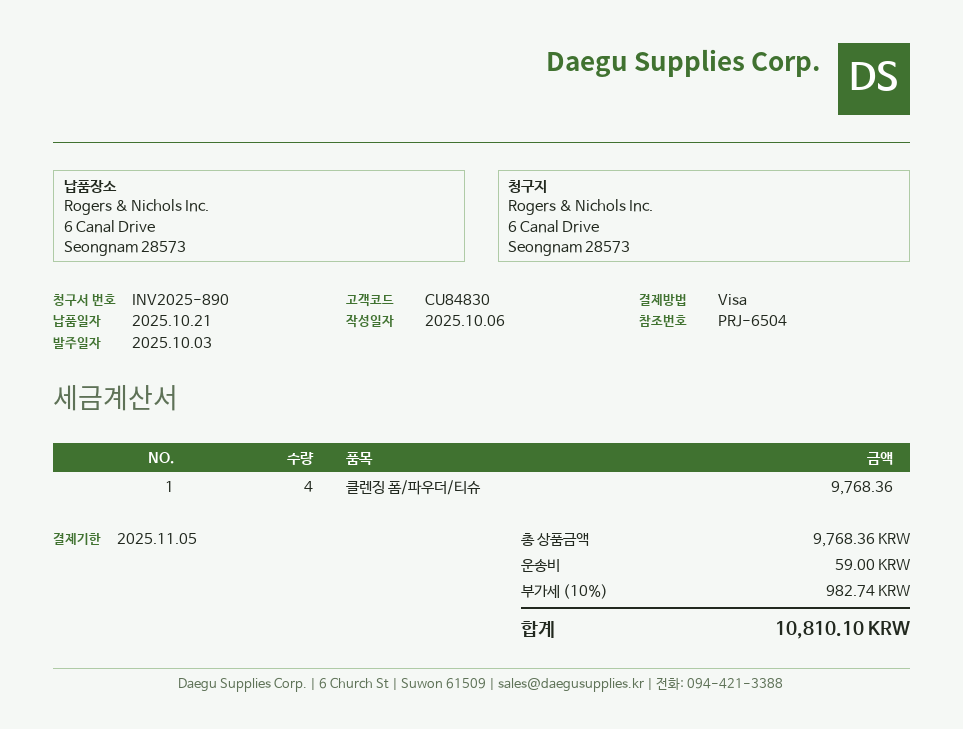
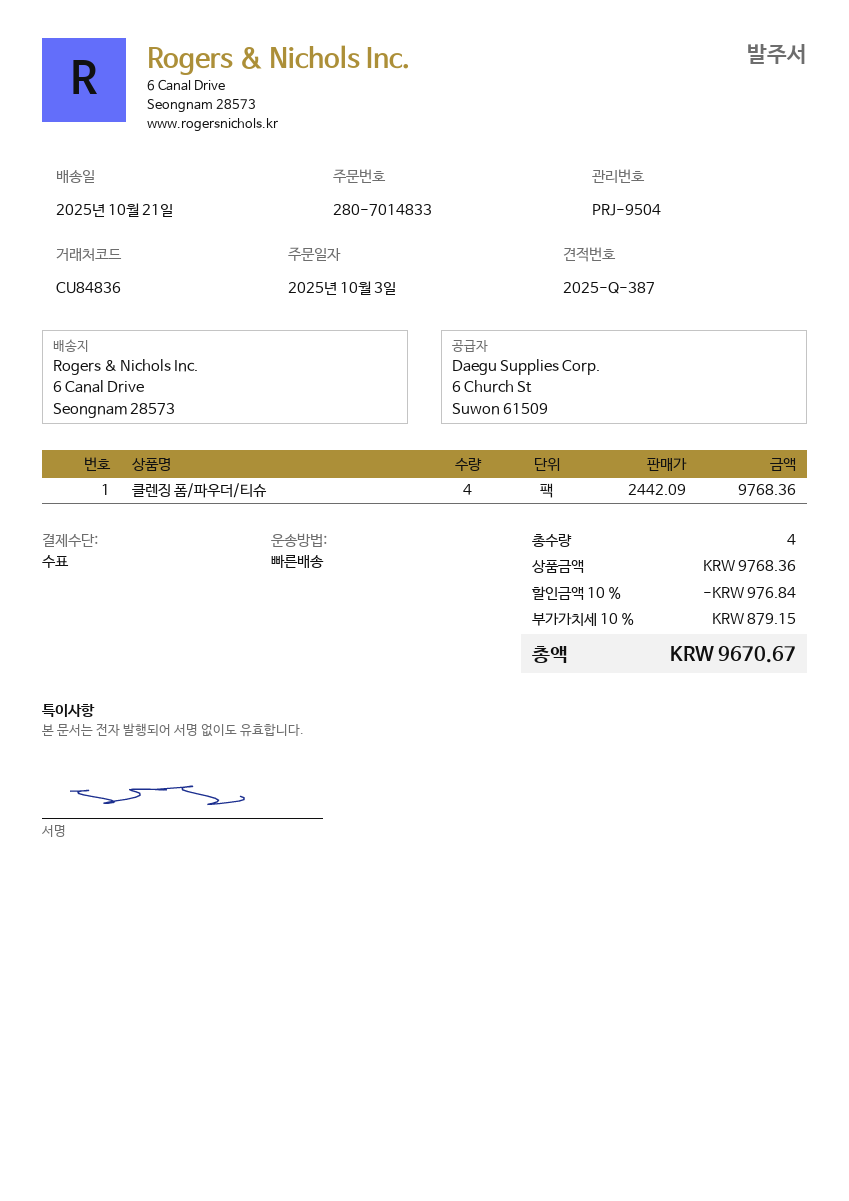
customer number: CU84830 -> CU84836
reference: PRJ-6504 -> PRJ-9504
payment method: Visa -> cheque
discount: none -> 10% = 976.84
shipping: 59.00 -> none
tax: 10% = 982.74 -> 10% = 879.15
total: 10810.10 -> 9670.67

